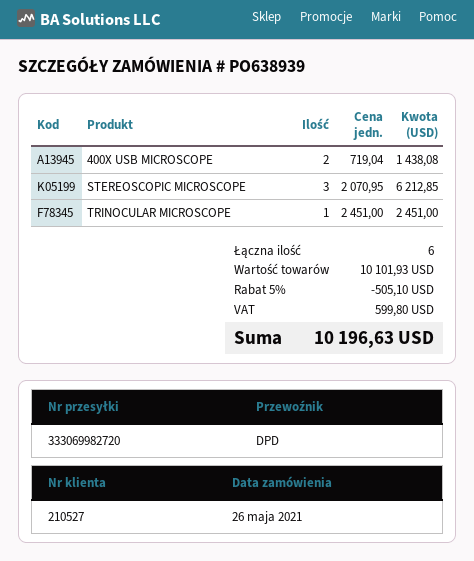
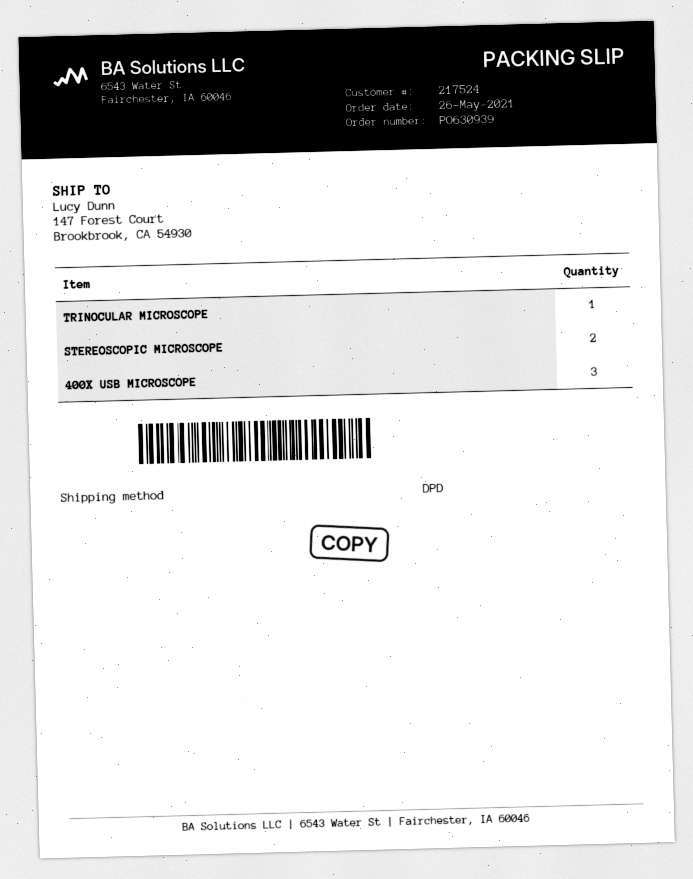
order number: PO638939 -> PO630939
customer number: 210527 -> 217524
400X USB MICROSCOPE: 2 -> 3
STEREOSCOPIC MICROSCOPE: 3 -> 2

